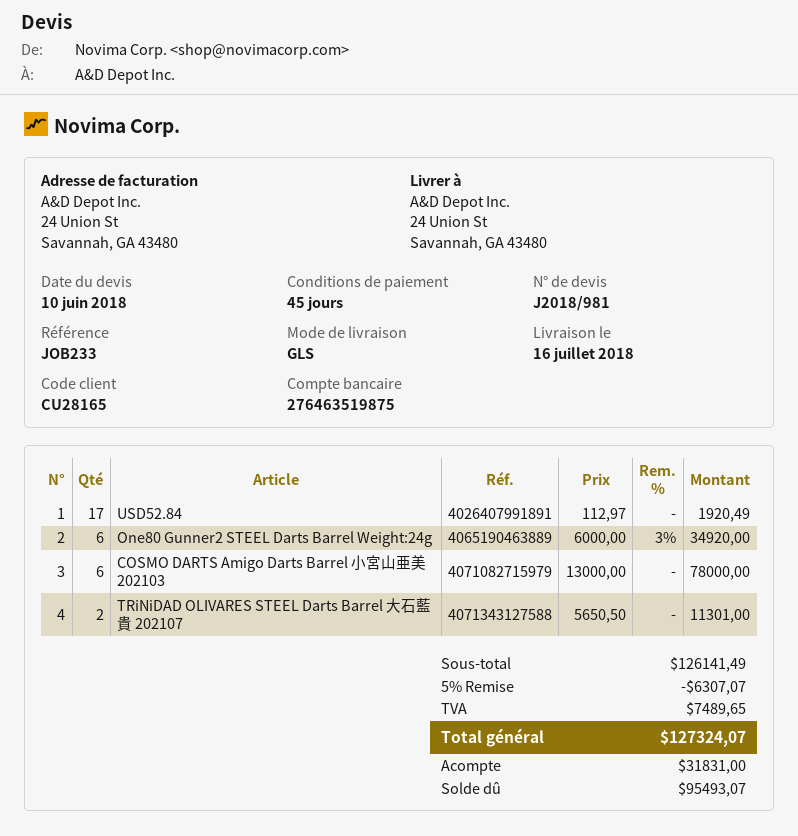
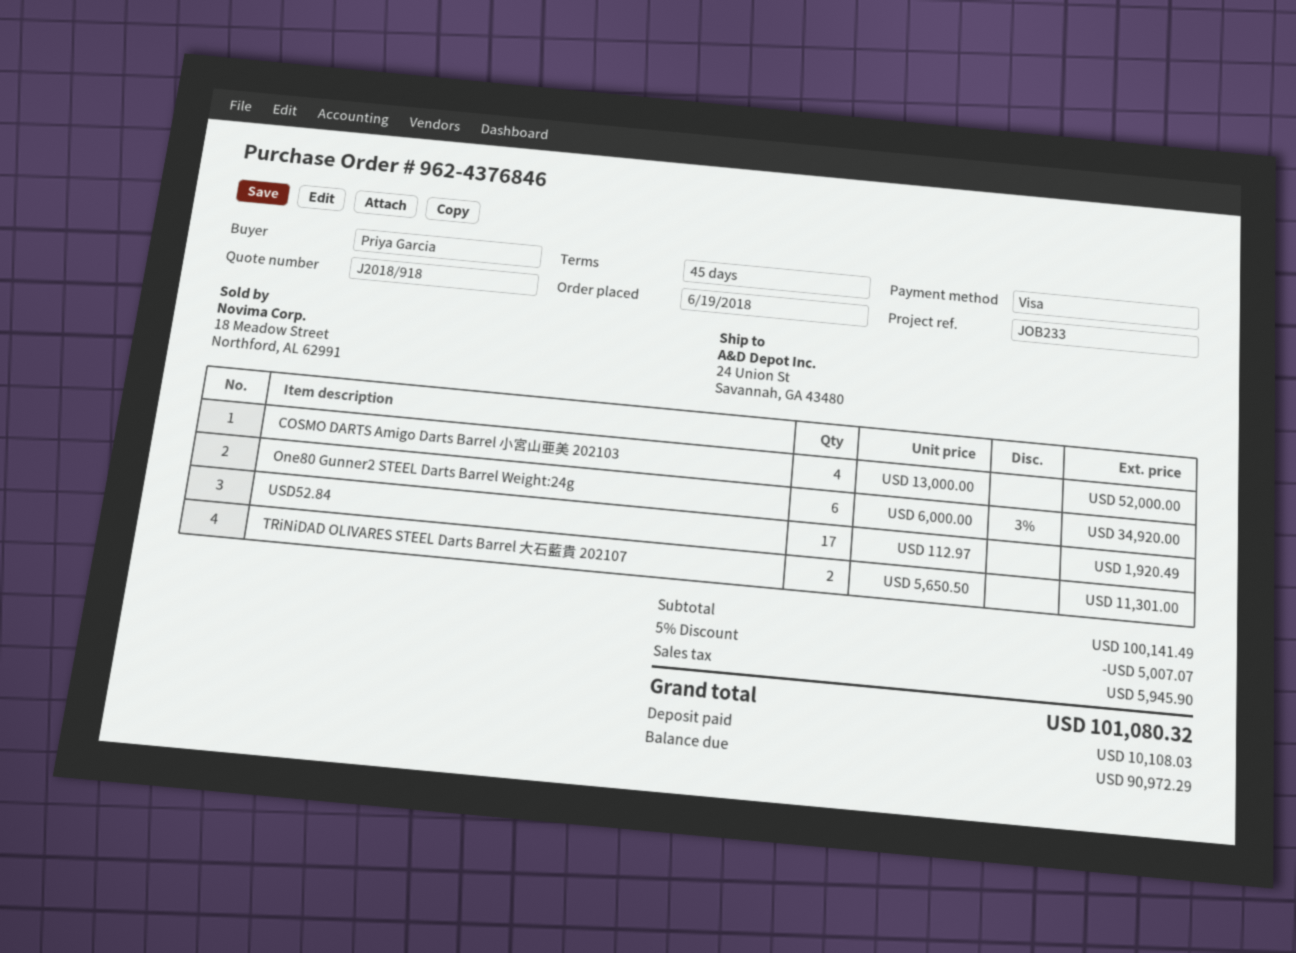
quote number: J2018/981 -> J2018/918
COSMO DARTS Amigo Darts Barrel 小宮山亜美 202103: 6 x 13000.00 = 78000.00 -> 4 x 13000.00 = 52000.00
subtotal: 126141.49 -> 100141.49
discount: 5% = 6307.07 -> 5% = 5007.07
tax: 7489.65 -> 5945.90
total: 127324.07 -> 101080.32
deposit: 31831.00 -> 10108.03
balance: 95493.07 -> 90972.29

